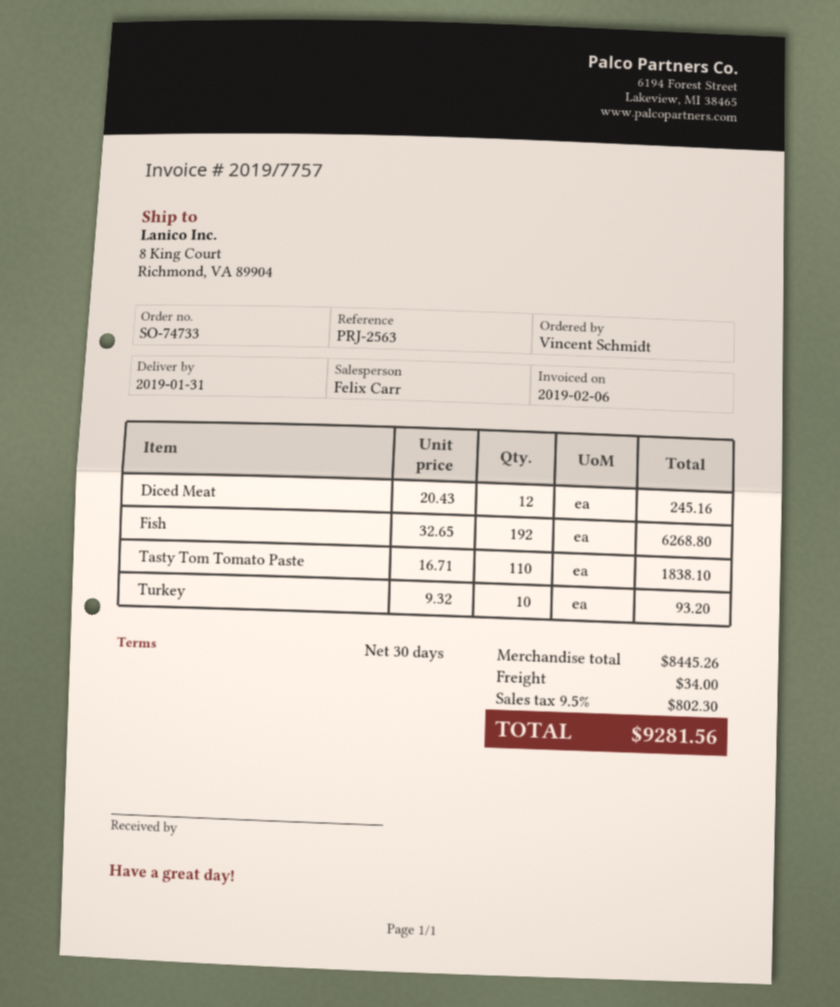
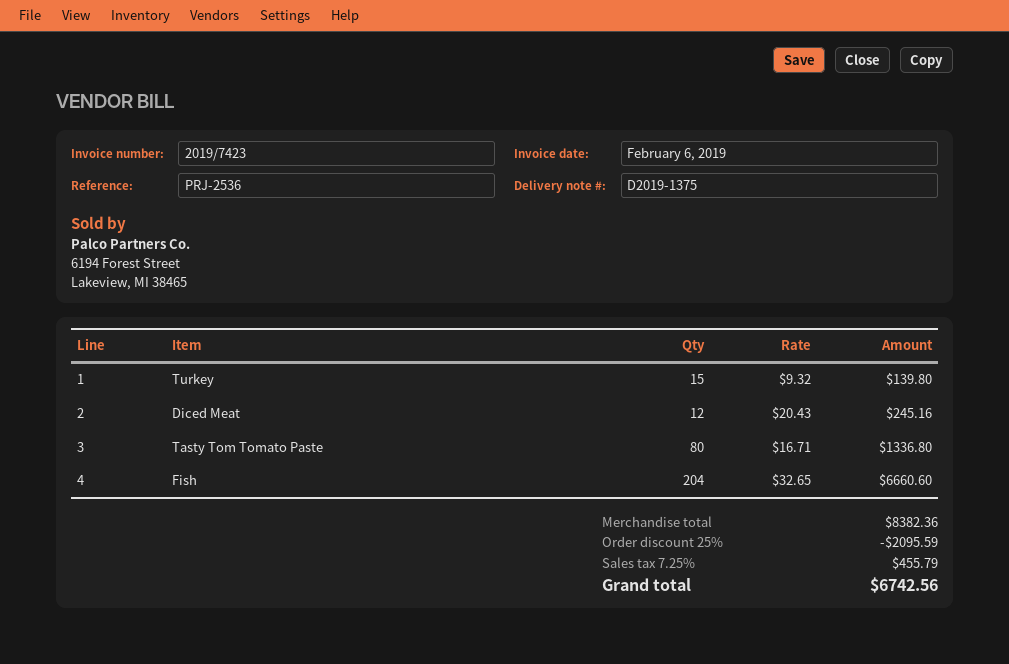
invoice number: 2019/7757 -> 2019/7423
reference: PRJ-2563 -> PRJ-2536
Fish: 192 x 32.65 = 6268.80 -> 204 x 32.65 = 6660.60
Tasty Tom Tomato Paste: 110 x 16.71 = 1838.10 -> 80 x 16.71 = 1336.80
Turkey: 10 x 9.32 = 93.20 -> 15 x 9.32 = 139.80
subtotal: 8445.26 -> 8382.36
discount: none -> 25% = 2095.59
shipping: 34.00 -> none
tax: 9.5% = 802.30 -> 7.25% = 455.79
total: 9281.56 -> 6742.56

